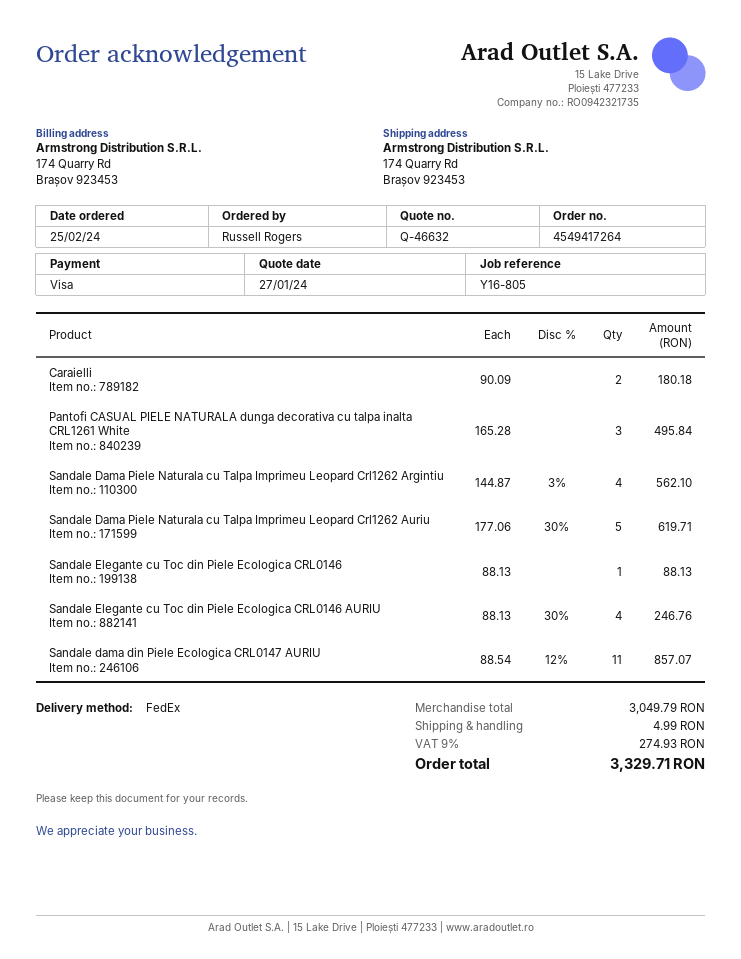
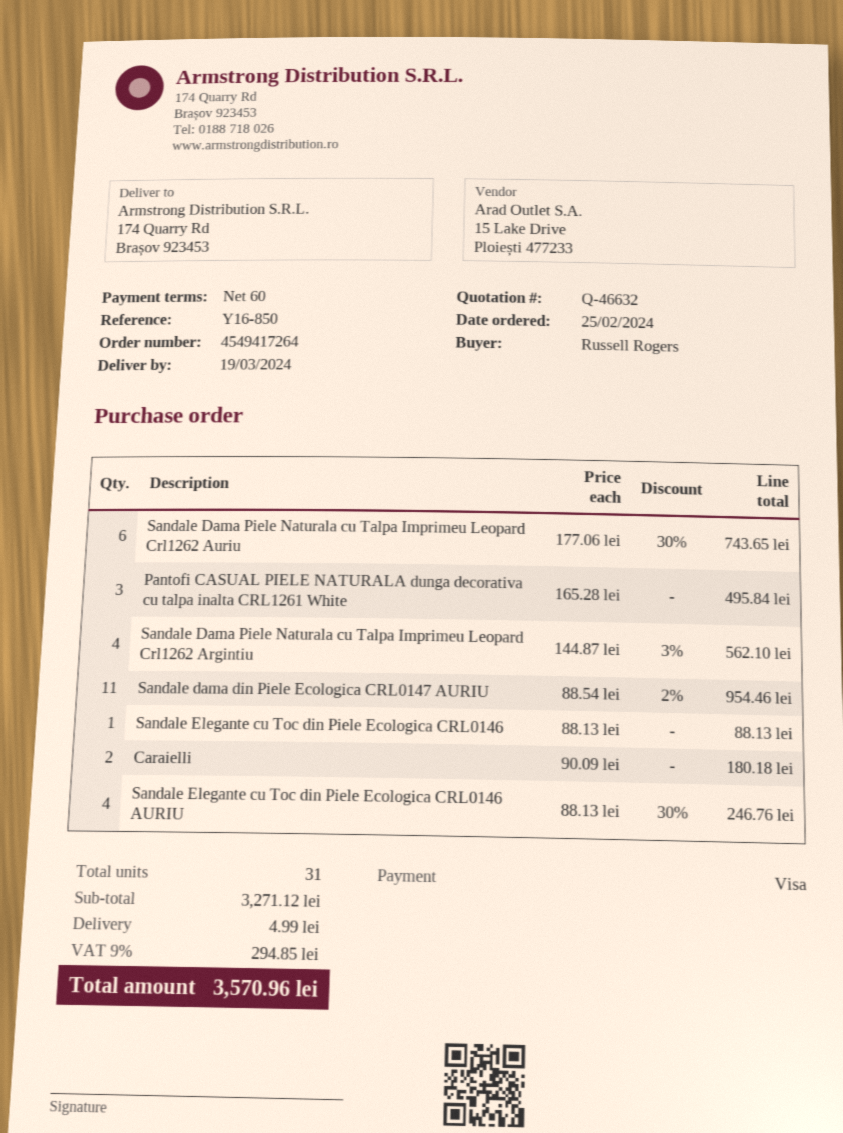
reference: Y16-805 -> Y16-850
Sandale Dama Piele Naturala cu Talpa Imprimeu Leopard Crl1262 Auriu: 5 x 177.06 - 30% = 619.71 -> 6 x 177.06 - 30% = 743.65
Sandale dama din Piele Ecologica CRL0147 AURIU: 11 x 88.54 - 12% = 857.07 -> 11 x 88.54 - 2% = 954.46
subtotal: 3049.79 -> 3271.12
tax: 9% = 274.93 -> 9% = 294.85
total: 3329.71 -> 3570.96

